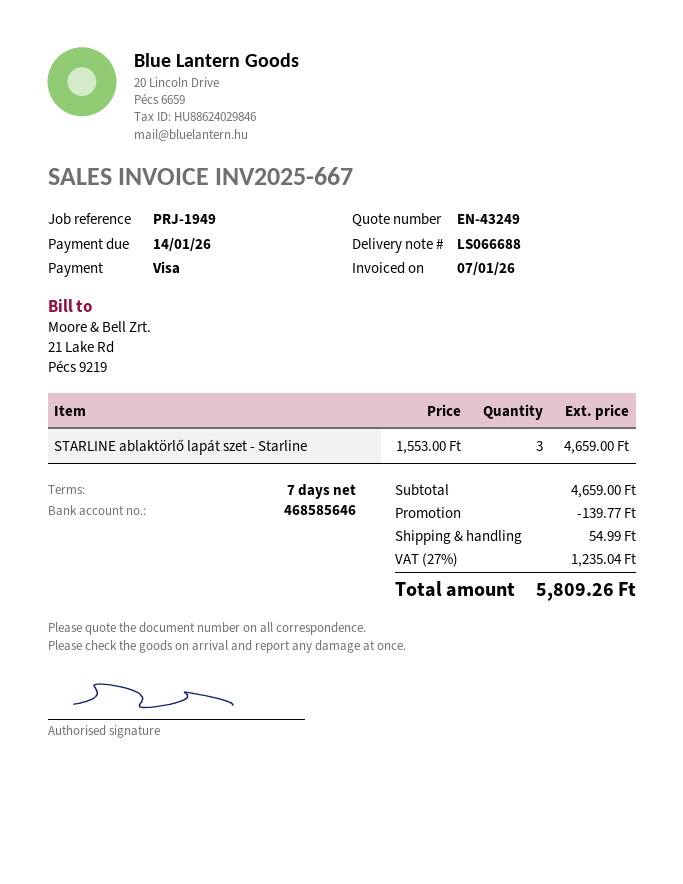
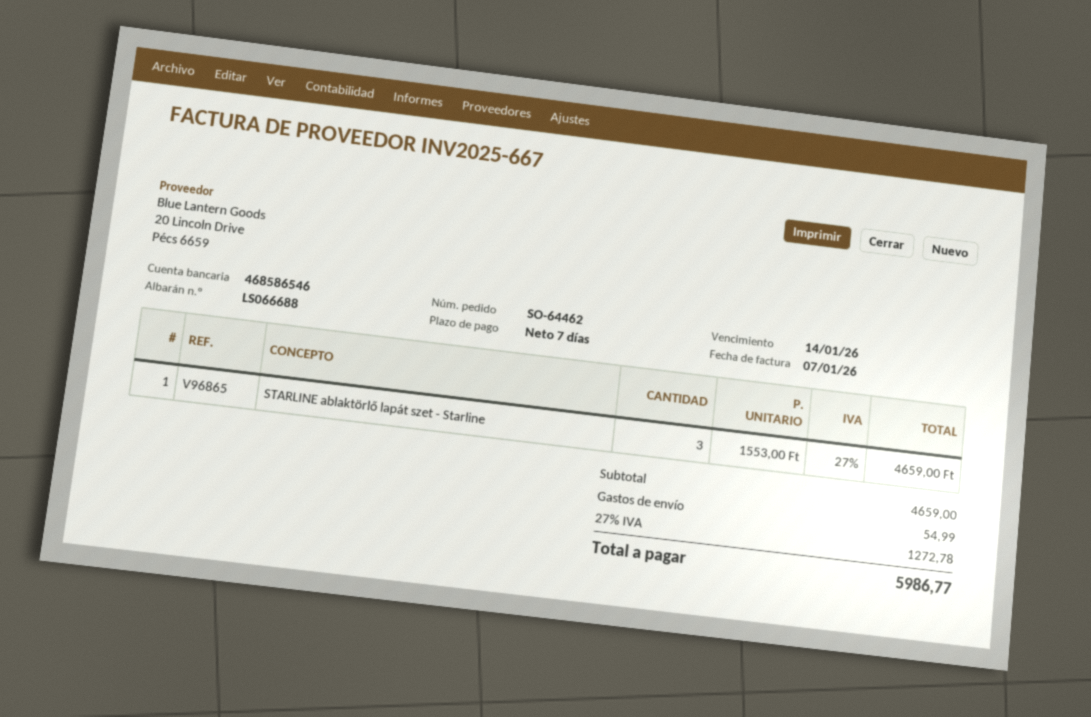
bank account: 468585646 -> 468586546
discount: 139.77 -> none
tax: 27% = 1235.04 -> 27% = 1272.78
total: 5809.26 -> 5986.77

